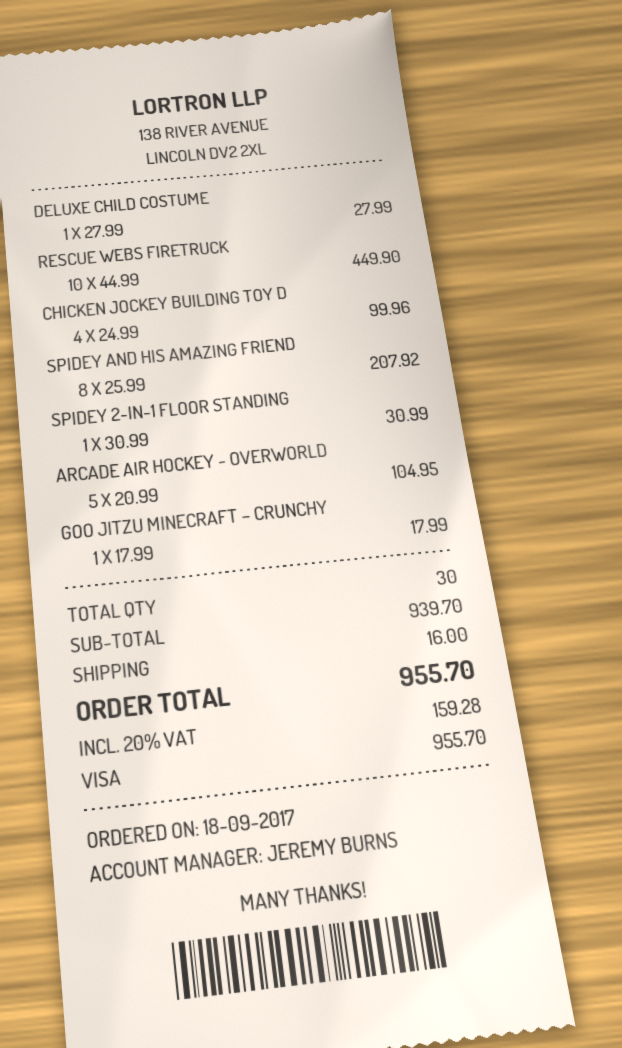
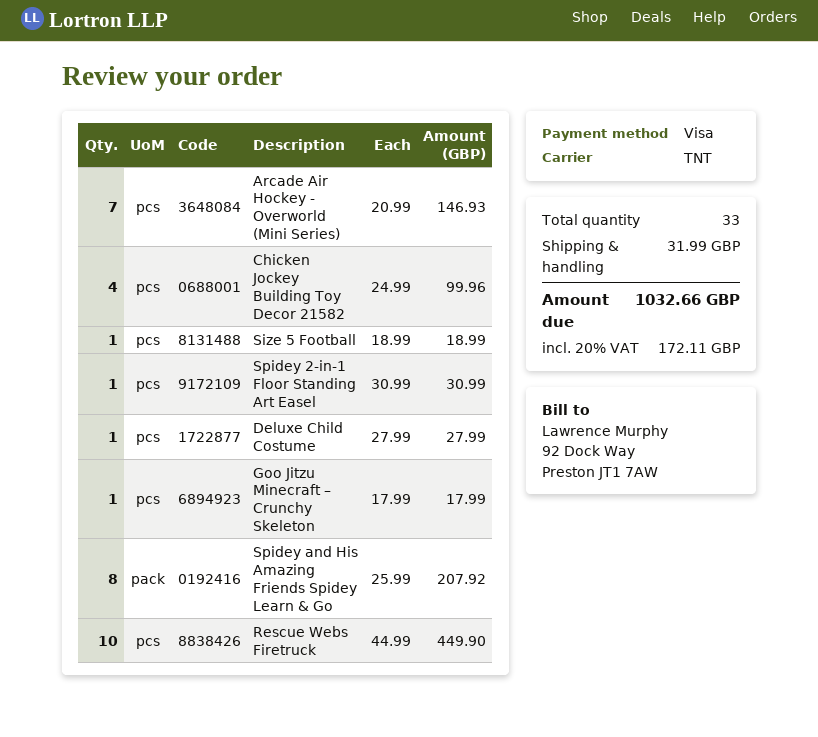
ARCADE AIR HOCKEY - OVERWORLD: 5 x 20.99 = 104.95 -> 7 x 20.99 = 146.93
Size 5 Football: none -> 1 x 18.99 = 18.99
total quantity: 30 -> 33
shipping: 16.00 -> 31.99
tax: 20% = 159.28 -> 20% = 172.11
total: 955.70 -> 1032.66

